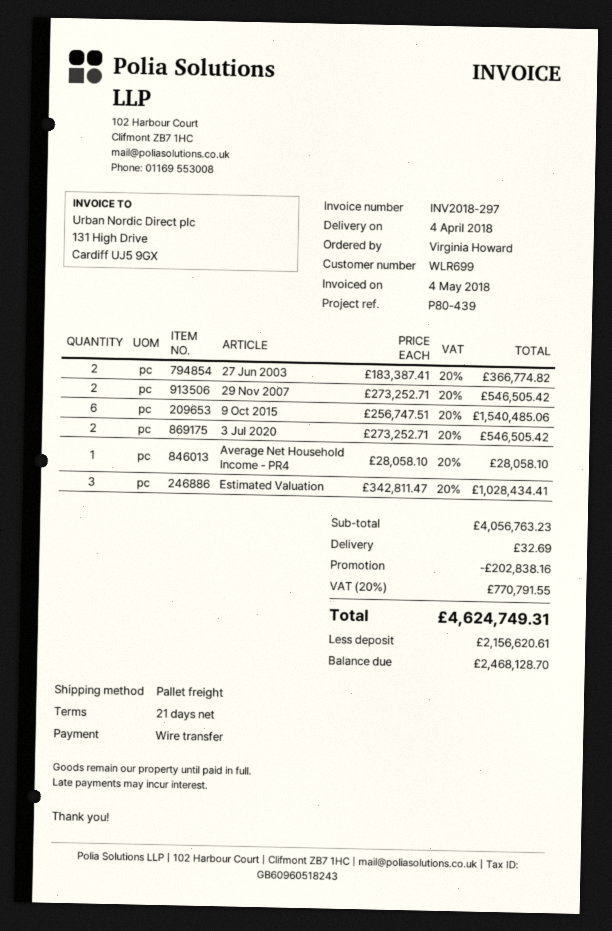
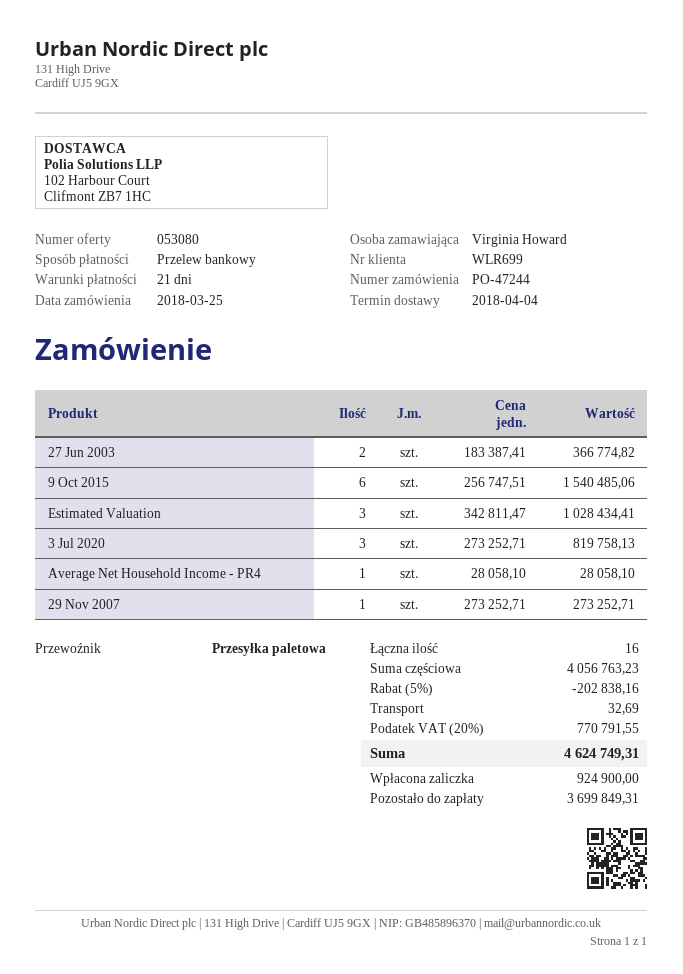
29 Nov 2007: 2 x 273252.71 = 546505.42 -> 1 x 273252.71 = 273252.71
3 Jul 2020: 2 x 273252.71 = 546505.42 -> 3 x 273252.71 = 819758.13
deposit: 2156620.61 -> 924900.00
balance: 2468128.70 -> 3699849.31

